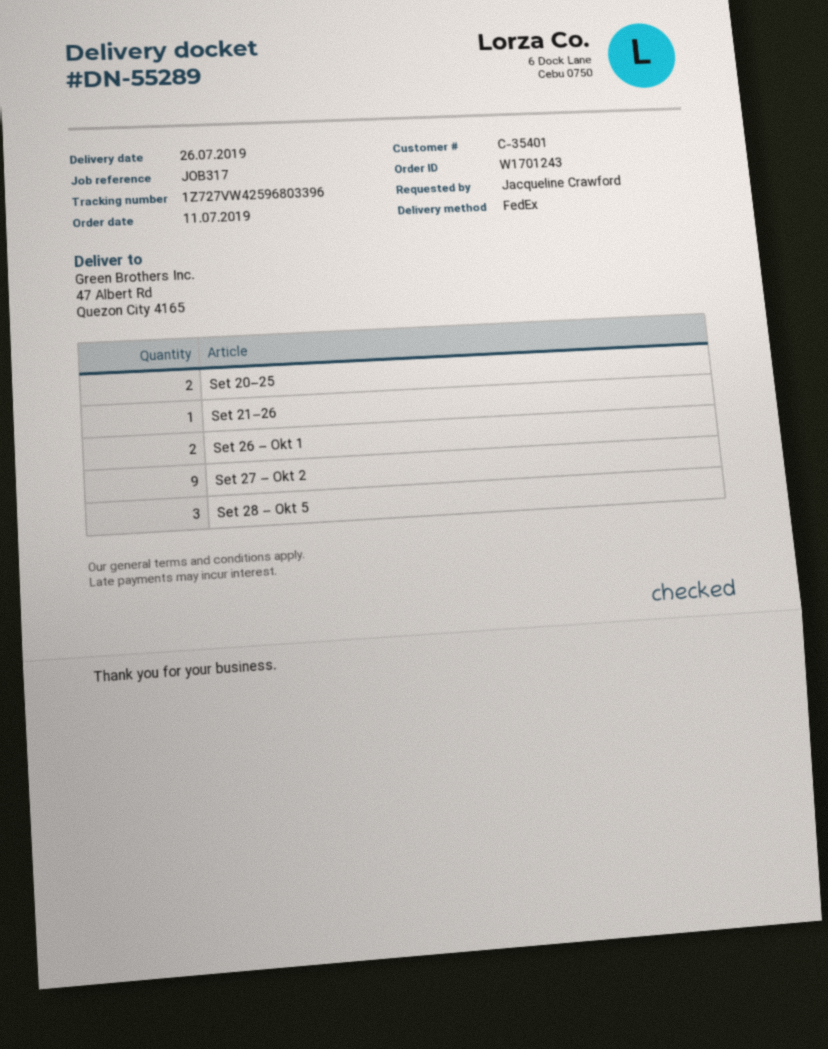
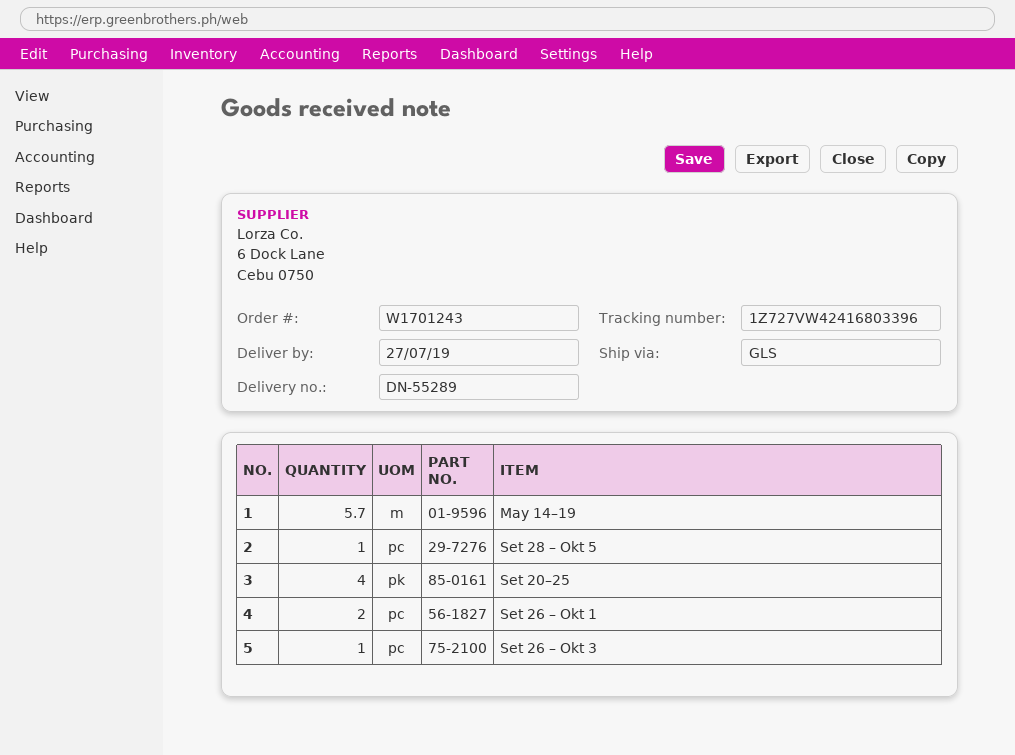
delivery date: 2019-07-26 -> 2019-07-27
shipping method: FedEx -> GLS
tracking number: 1Z727VW42596803396 -> 1Z727VW42416803396
Set 20–25: 2 -> 4
Set 21–26: 1 -> none
Set 27 – Okt 2: 9 -> none
Set 28 – Okt 5: 3 -> 1
May 14–19: none -> 5.7
Set 26 – Okt 3: none -> 1

